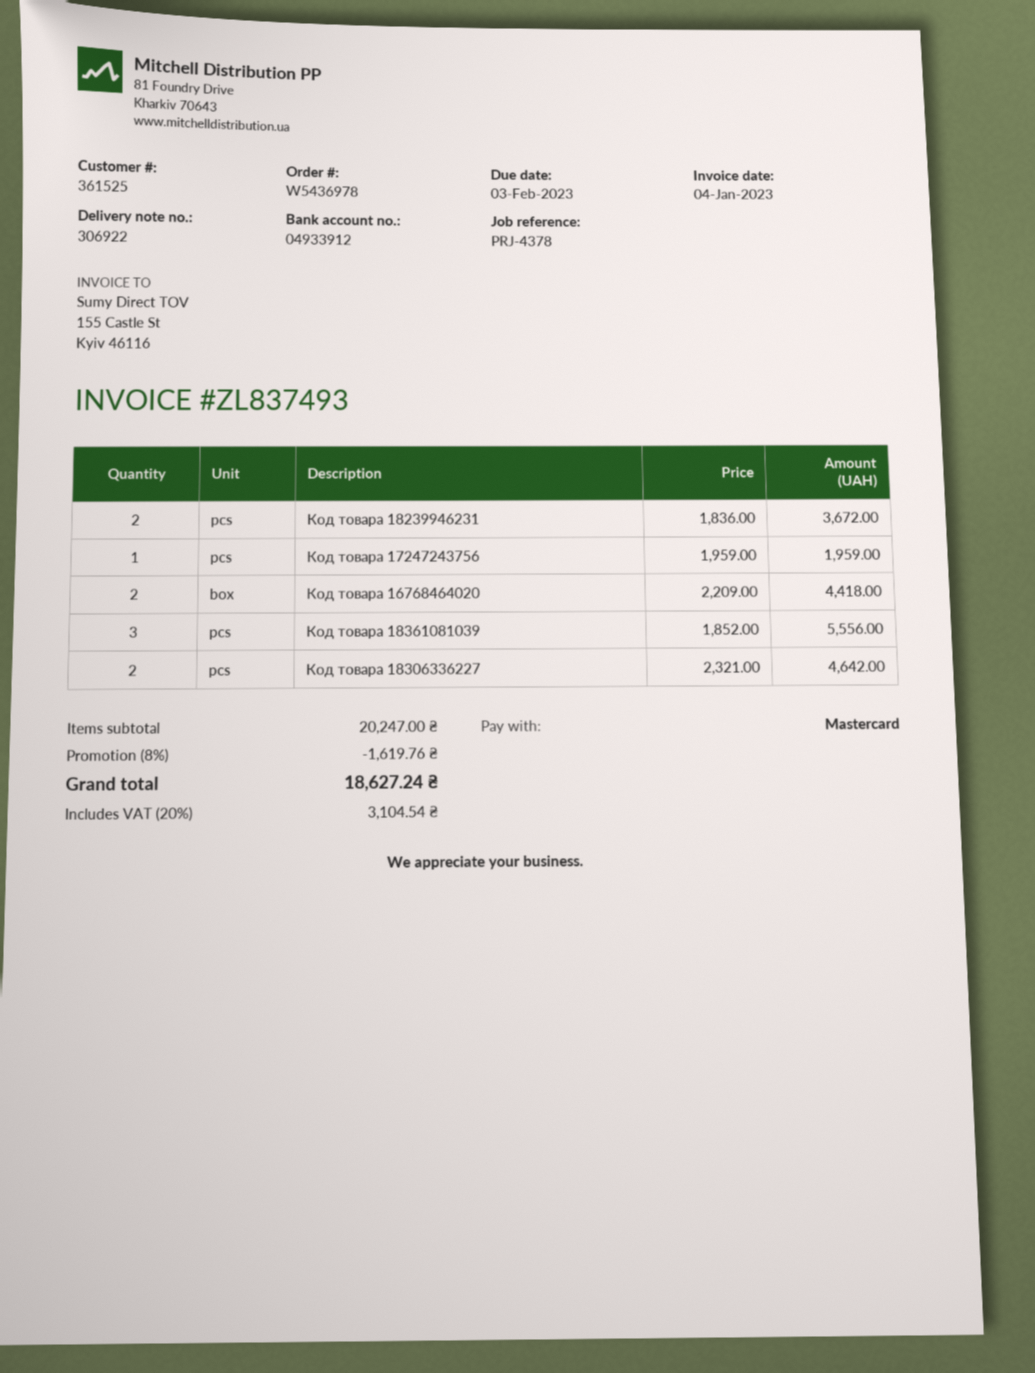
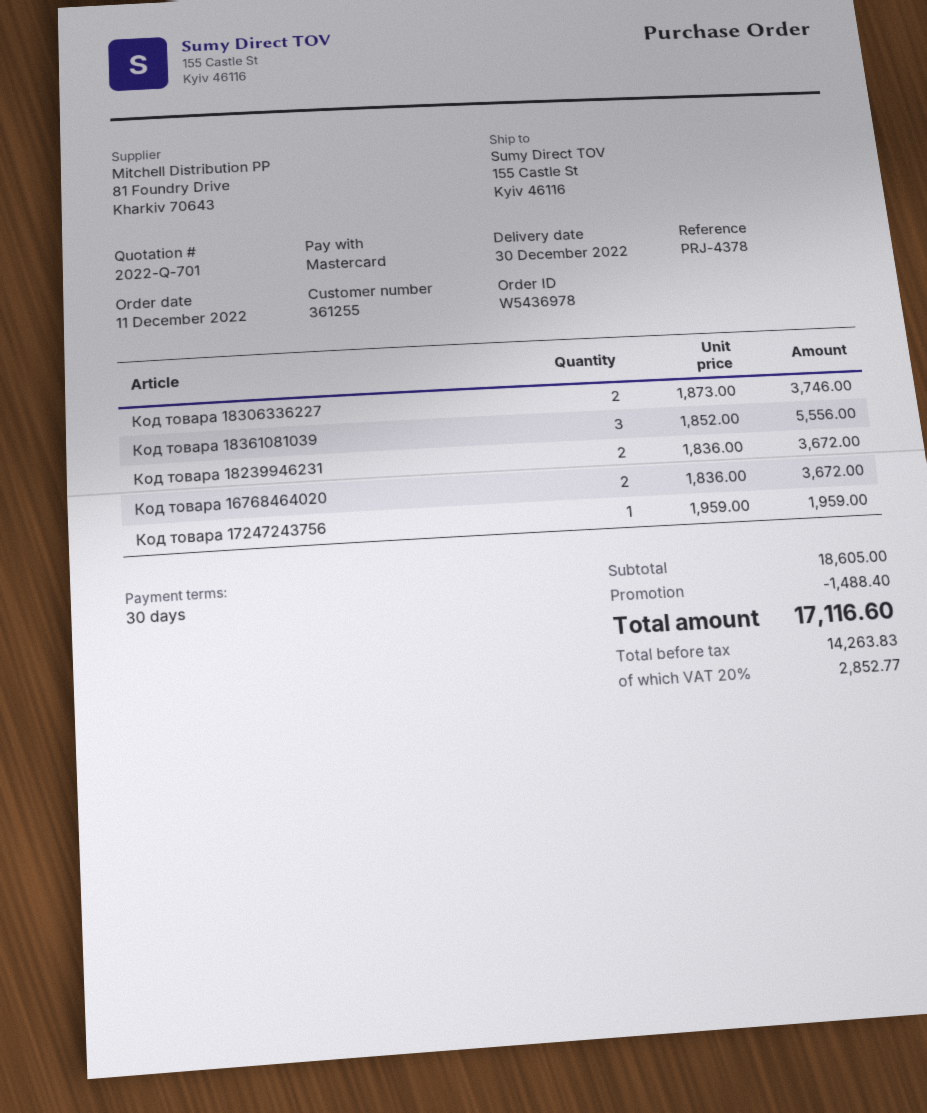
customer number: 361525 -> 361255
Код товара 16768464020: 2 x 2209.00 = 4418.00 -> 2 x 1836.00 = 3672.00
Код товара 18306336227: 2 x 2321.00 = 4642.00 -> 2 x 1873.00 = 3746.00
subtotal: 20247.00 -> 18605.00
discount: 1619.76 -> 1488.40
tax: 20% = 3104.54 -> 20% = 2852.77
total: 18627.24 -> 17116.60

